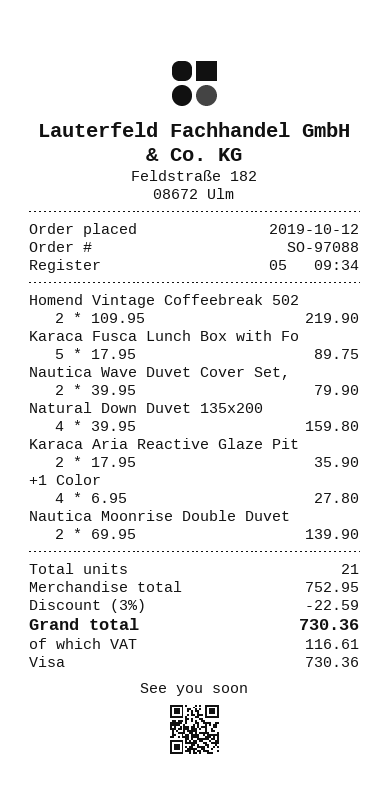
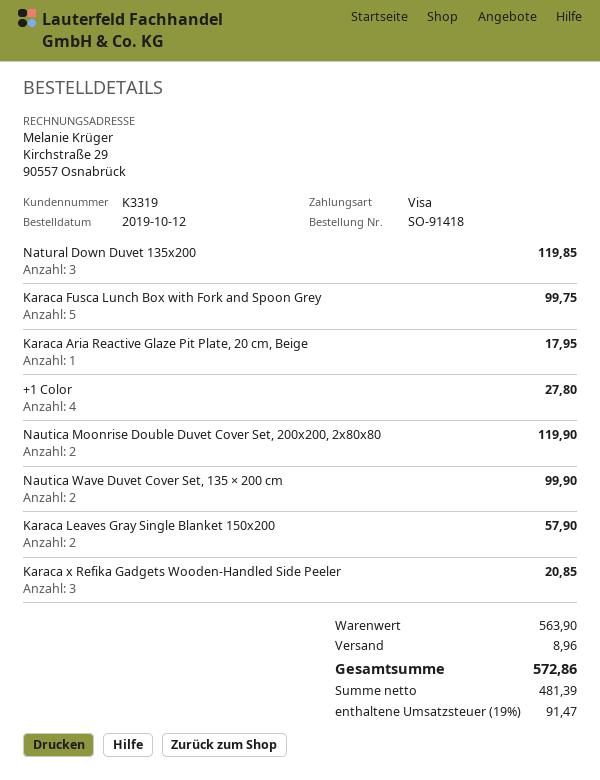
order number: SO-97088 -> SO-91418
Homend Vintage Coffeebreak 502: 2 for 219.90 -> none
Karaca Fusca Lunch Box with Fo: 5 for 89.75 -> 5 for 99.75
Nautica Wave Duvet Cover Set,: 2 for 79.90 -> 2 for 99.90
Natural Down Duvet 135x200: 4 for 159.80 -> 3 for 119.85
Karaca Aria Reactive Glaze Pit: 2 for 35.90 -> 1 for 17.95
Nautica Moonrise Double Duvet: 2 for 139.90 -> 2 for 119.90
Karaca Leaves Gray Single Blanket 150x200: none -> 2 for 57.90
Karaca x Refika Gadgets Wooden-Handled Side Peeler: none -> 3 for 20.85
subtotal: 752.95 -> 563.90
discount: 3% = 22.59 -> none
shipping: none -> 8.96
tax: 116.61 -> 91.47
total: 730.36 -> 572.86

